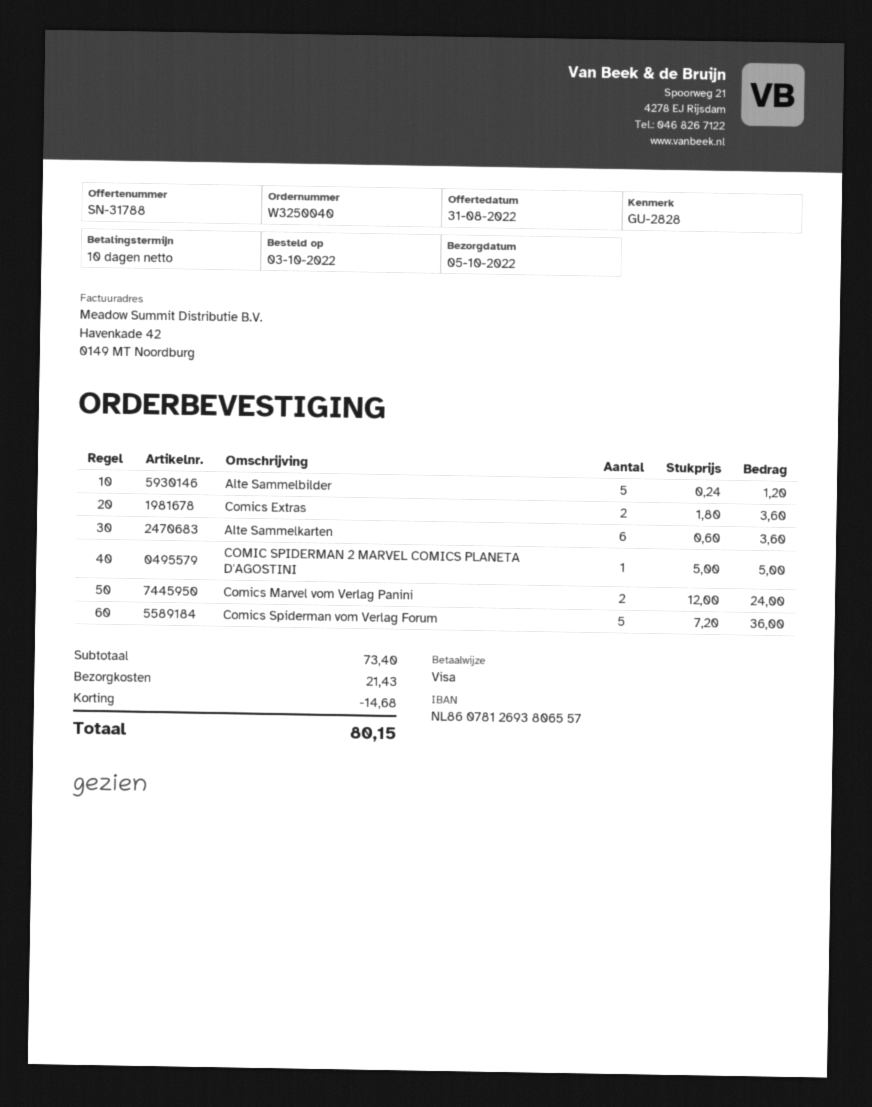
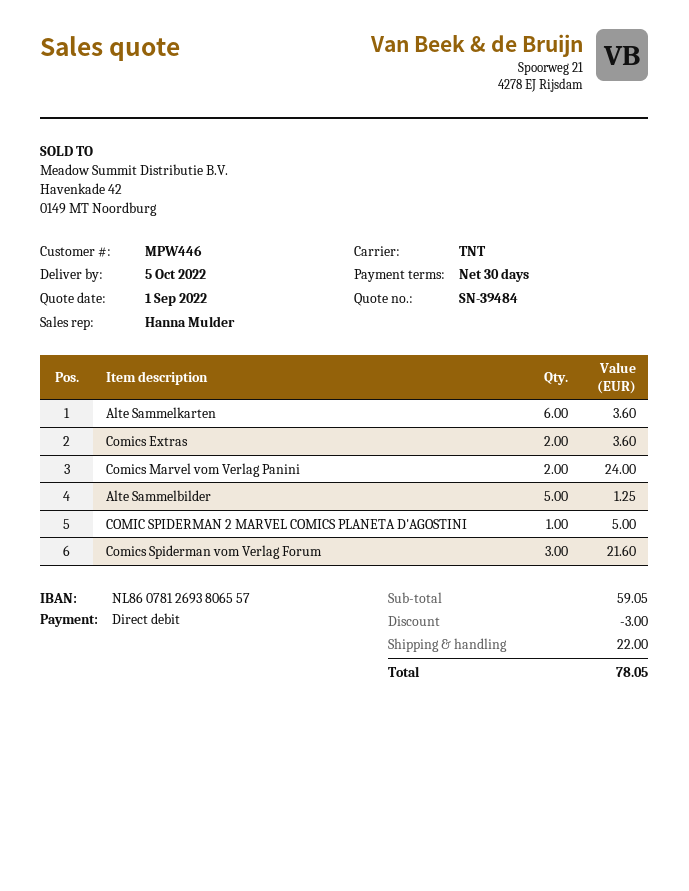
quote number: SN-31788 -> SN-39484
quote date: 2022-08-31 -> 2022-09-01
payment terms: 10 days -> 30 days
payment method: Visa -> direct debit
Alte Sammelbilder: 5 for 1.20 -> 5 for 1.25
Comics Spiderman vom Verlag Forum: 5 for 36.00 -> 3 for 21.60
subtotal: 73.40 -> 59.05
discount: 14.68 -> 3.00
shipping: 21.43 -> 22.00
total: 80.15 -> 78.05

